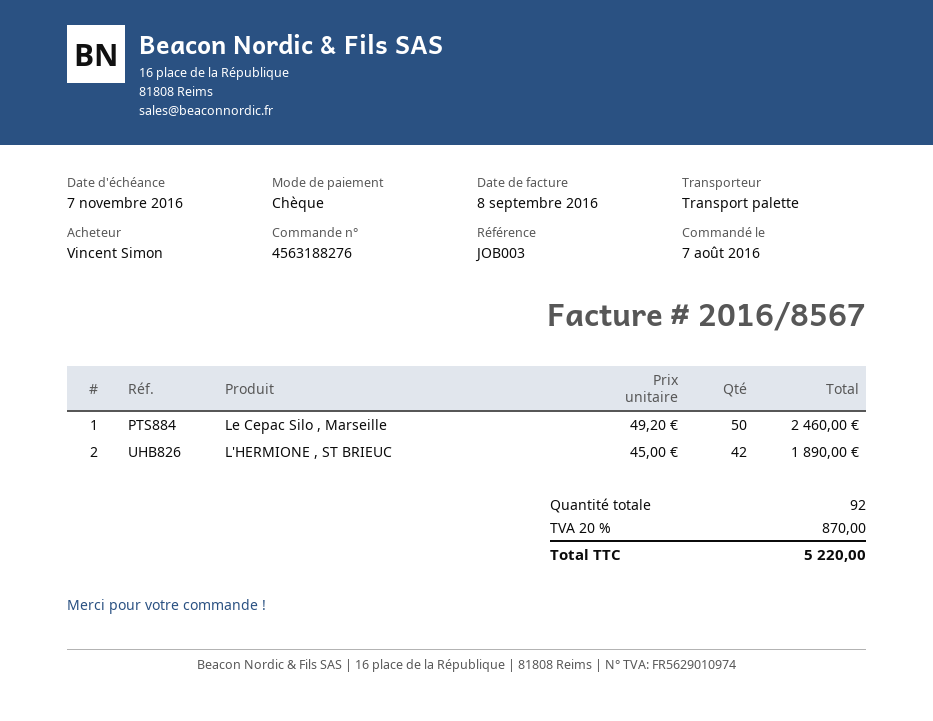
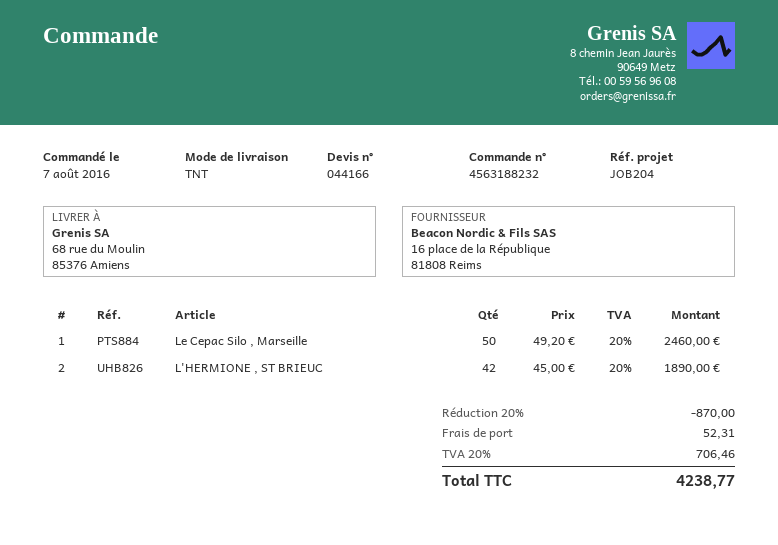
order number: 4563188276 -> 4563188232
reference: JOB003 -> JOB204
shipping method: pallet freight -> TNT
discount: none -> 20% = 870.00
shipping: none -> 52.31
tax: 20% = 870.00 -> 20% = 706.46
total: 5220.00 -> 4238.77

